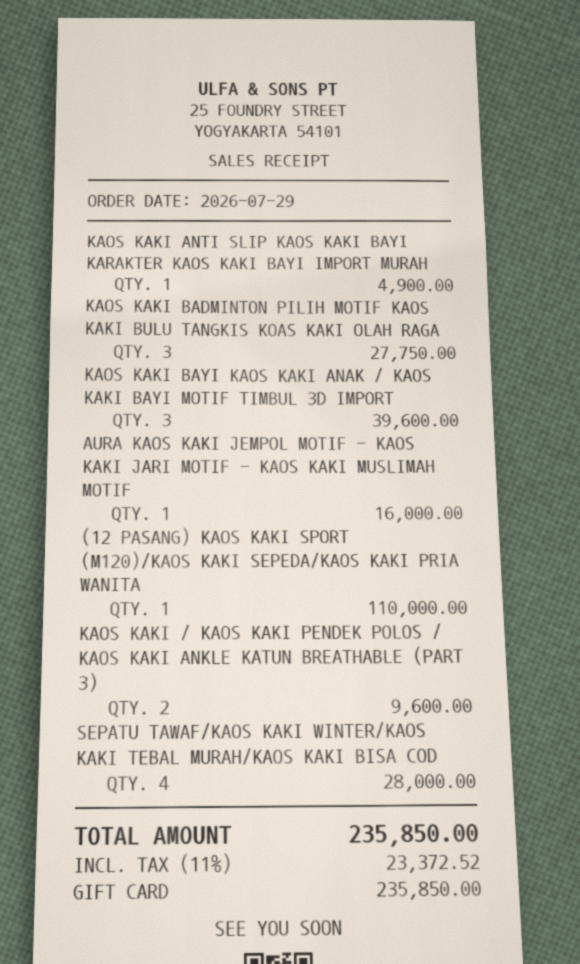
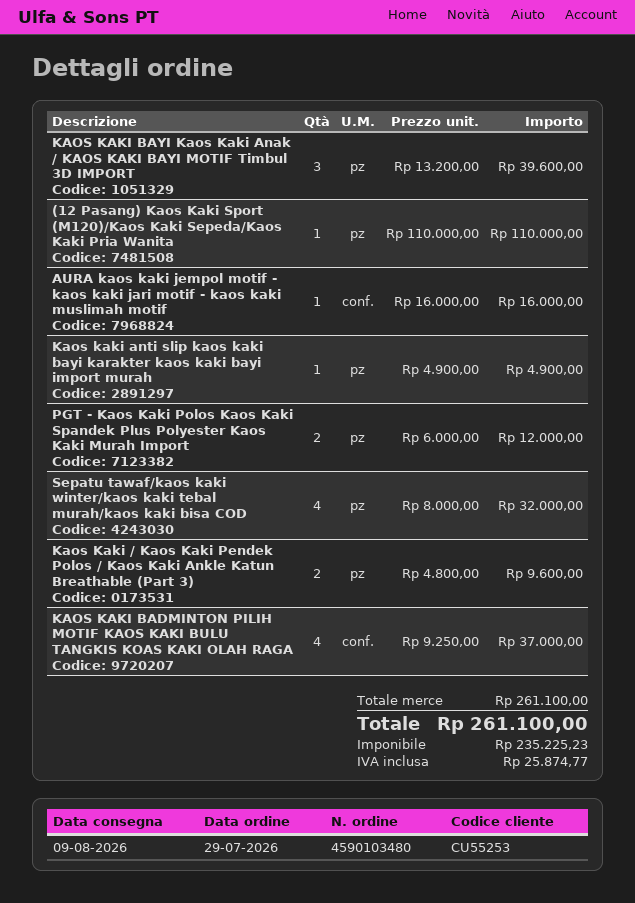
KAOS KAKI BADMINTON PILIH MOTIF KAOS KAKI BULU TANGKIS KOAS KAKI OLAH RAGA: 3 for 27750.00 -> 4 for 37000.00
SEPATU TAWAF/KAOS KAKI WINTER/KAOS KAKI TEBAL MURAH/KAOS KAKI BISA COD: 4 for 28000.00 -> 4 for 32000.00
PGT - Kaos Kaki Polos Kaos Kaki Spandek Plus Polyester Kaos Kaki Murah Import: none -> 2 for 12000.00
tax: 23372.52 -> 25874.77
total: 235850.00 -> 261100.00

